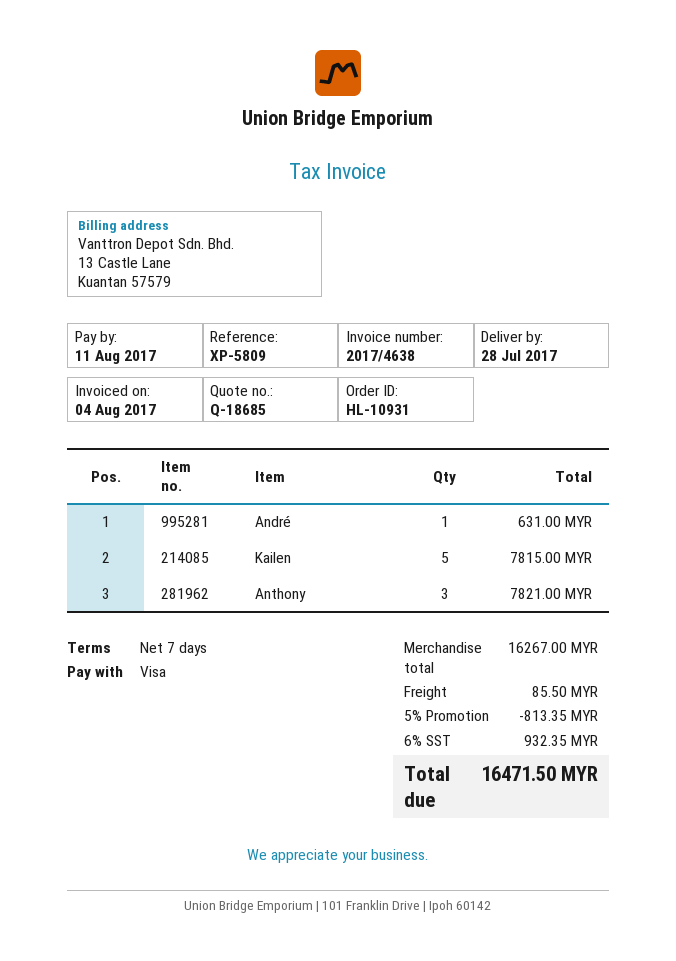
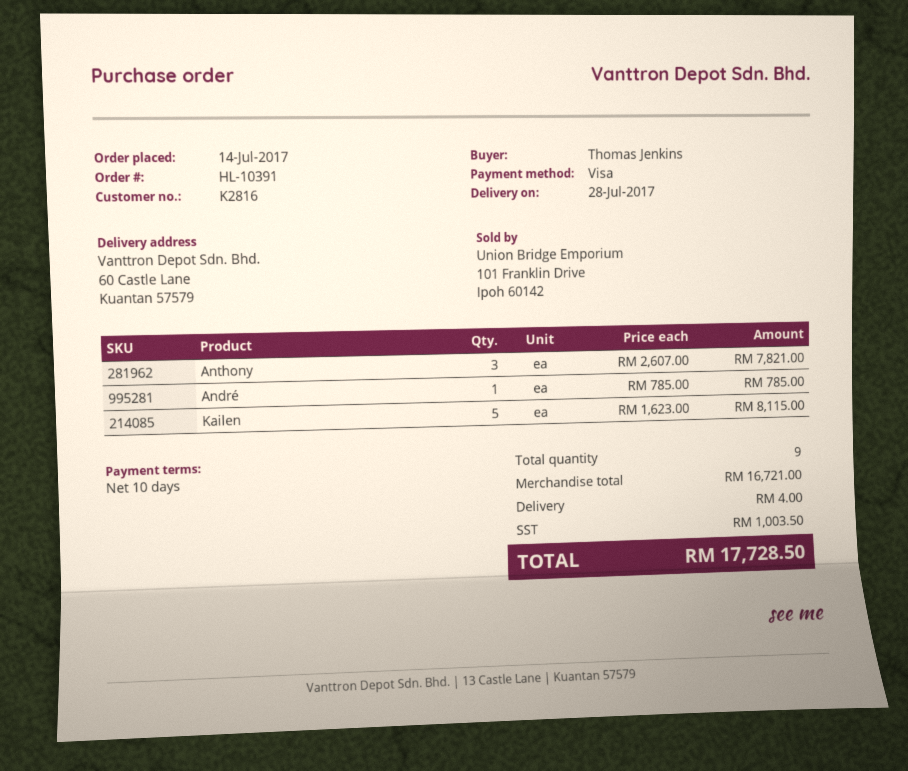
order number: HL-10931 -> HL-10391
payment terms: 7 days -> 10 days
André: 1 for 631.00 -> 1 for 785.00
Kailen: 5 for 7815.00 -> 5 for 8115.00
subtotal: 16267.00 -> 16721.00
discount: 5% = 813.35 -> none
shipping: 85.50 -> 4.00
tax: 932.35 -> 1003.50
total: 16471.50 -> 17728.50

